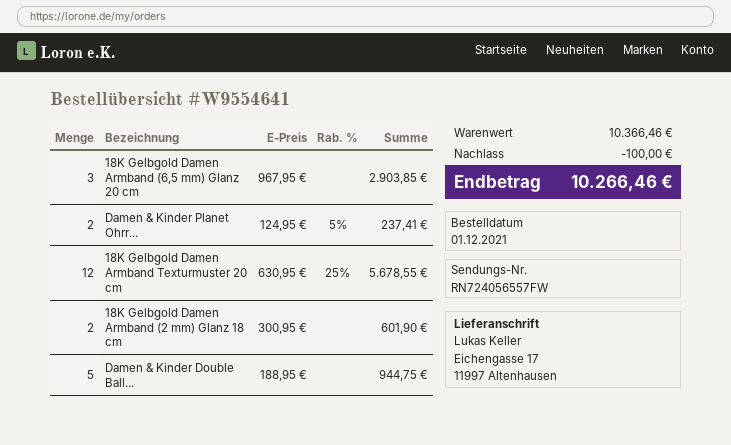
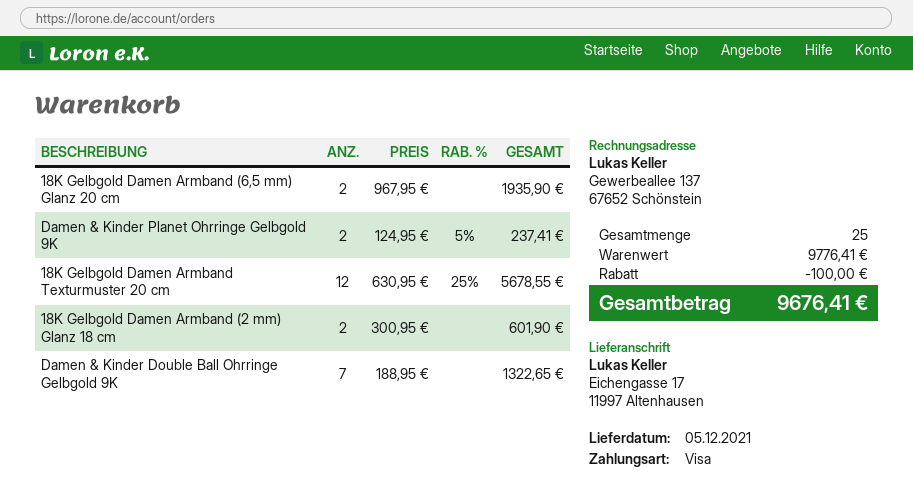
18K Gelbgold Damen Armband (6,5 mm) Glanz 20 cm: 3 x 967.95 = 2903.85 -> 2 x 967.95 = 1935.90
Damen & Kinder Double Ball...: 5 x 188.95 = 944.75 -> 7 x 188.95 = 1322.65
subtotal: 10366.46 -> 9776.41
total: 10266.46 -> 9676.41

